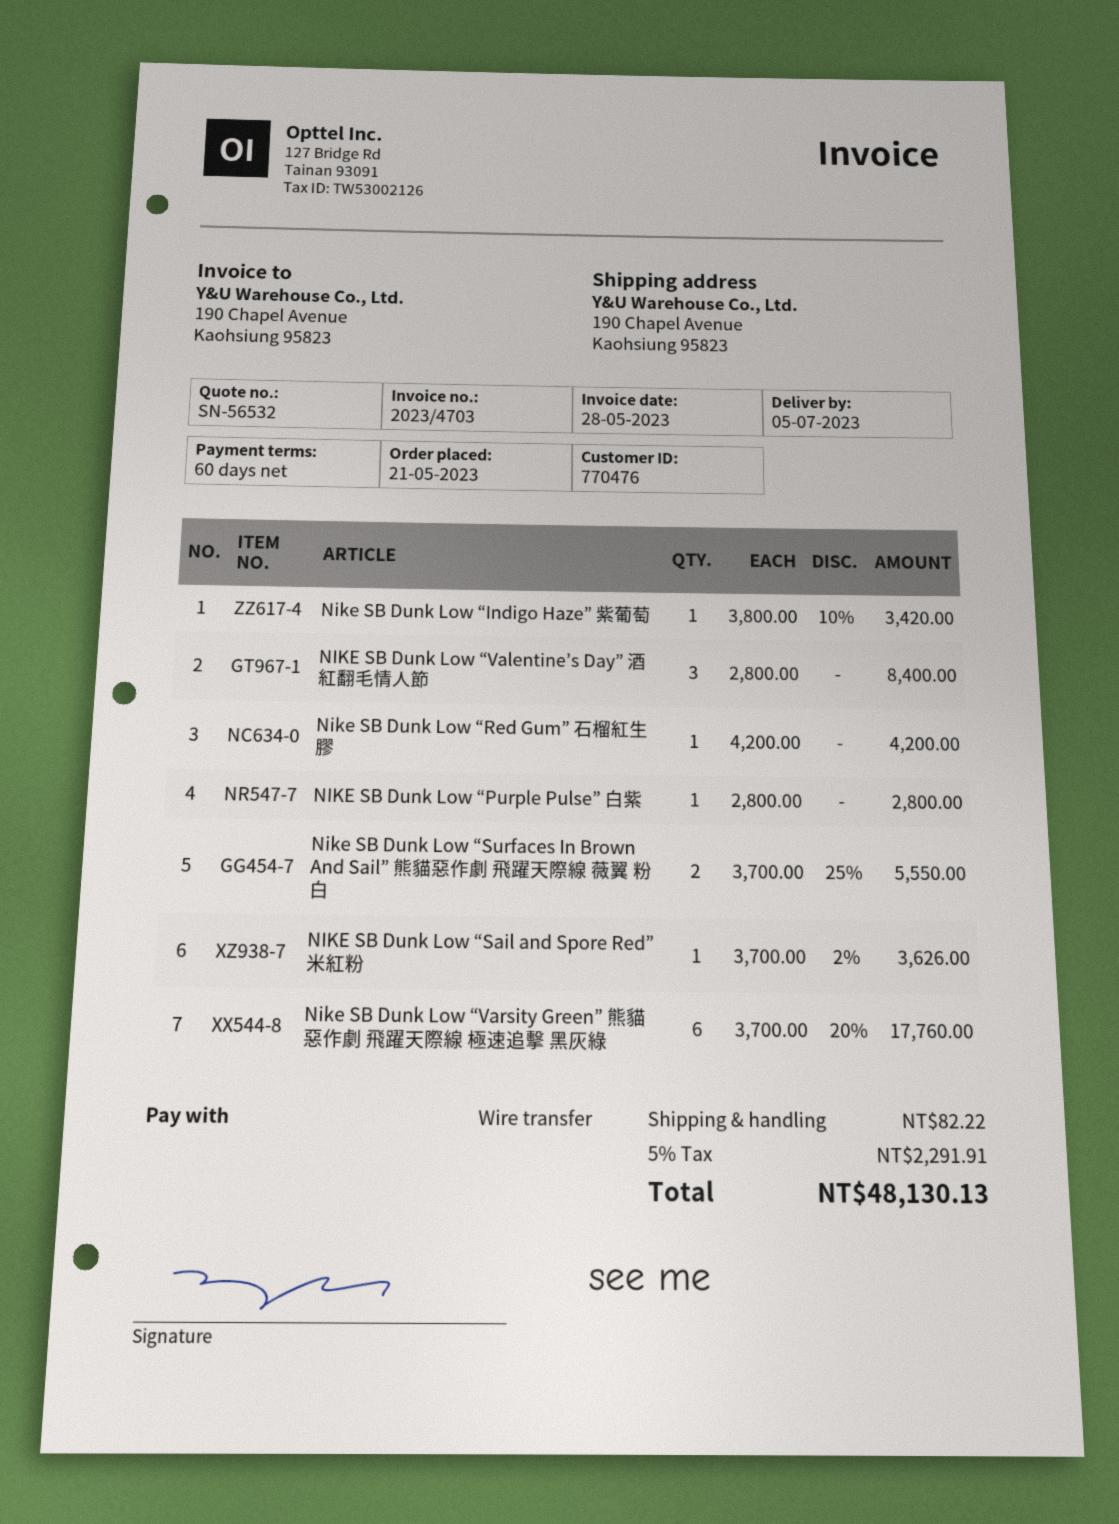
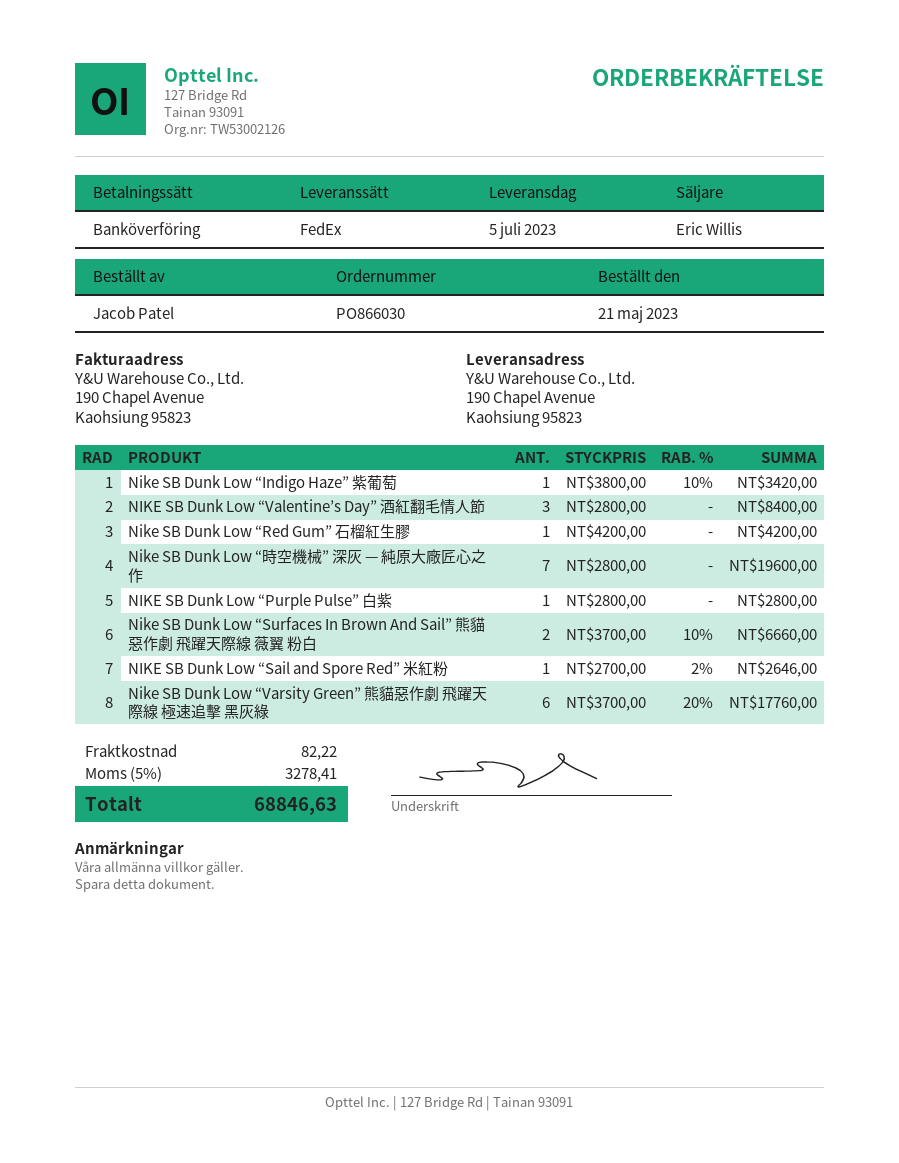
Nike SB Dunk Low “Surfaces In Brown And Sail” 熊貓惡作劇 飛躍天際線 薇翼 粉白: 2 x 3700.00 - 25% = 5550.00 -> 2 x 3700.00 - 10% = 6660.00
NIKE SB Dunk Low “Sail and Spore Red” 米紅粉: 1 x 3700.00 - 2% = 3626.00 -> 1 x 2700.00 - 2% = 2646.00
Nike SB Dunk Low “時空機械” 深灰 — 純原大廠匠心之作: none -> 7 x 2800.00 = 19600.00
tax: 5% = 2291.91 -> 5% = 3278.41
total: 48130.13 -> 68846.63

